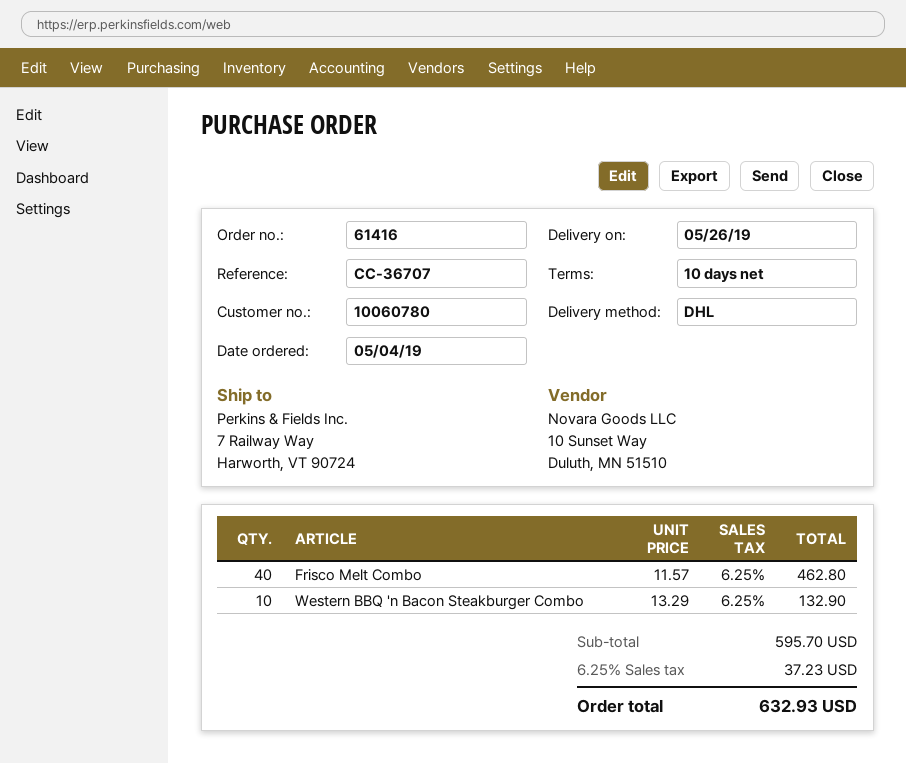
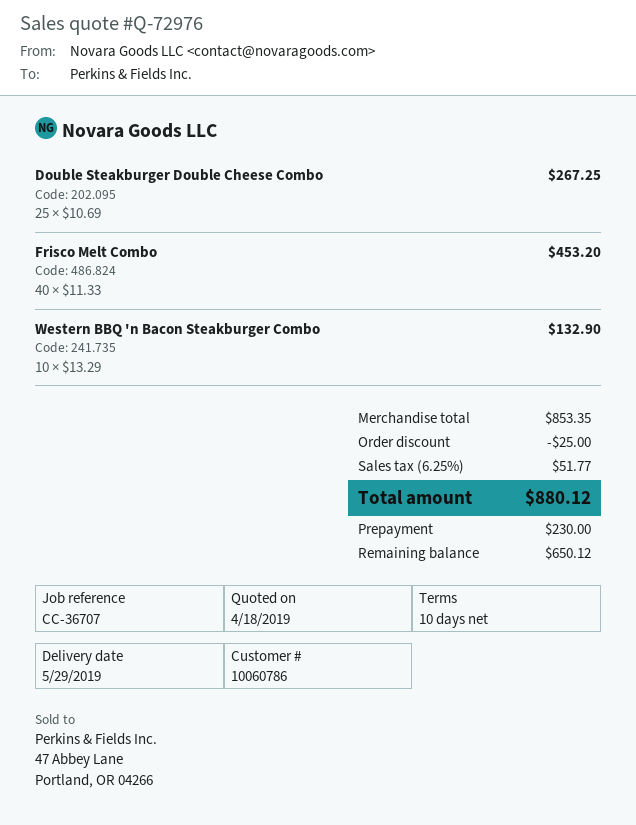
delivery date: 2019-05-26 -> 2019-05-29
customer number: 10060780 -> 10060786
Frisco Melt Combo: 40 x 11.57 = 462.80 -> 40 x 11.33 = 453.20
Double Steakburger Double Cheese Combo: none -> 25 x 10.69 = 267.25
subtotal: 595.70 -> 853.35
discount: none -> 25.00
tax: 6.25% = 37.23 -> 6.25% = 51.77
total: 632.93 -> 880.12

